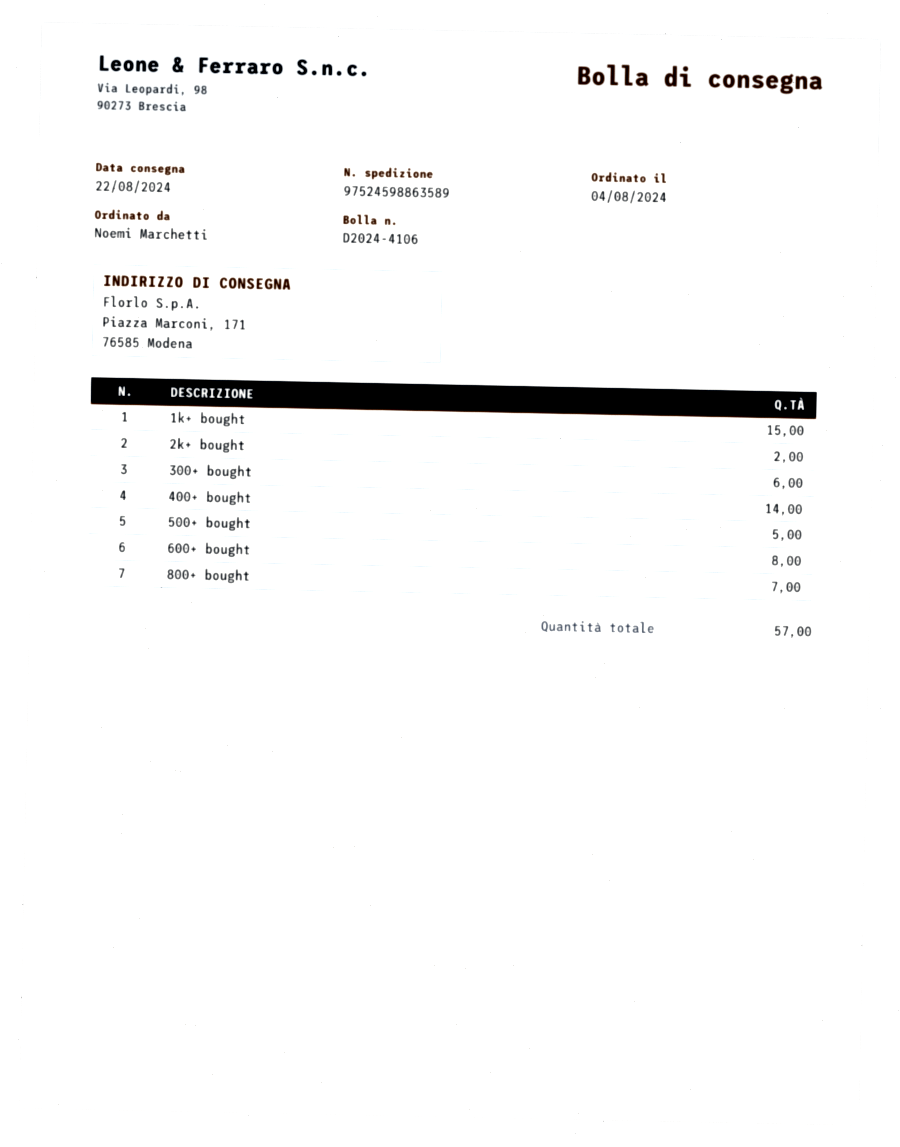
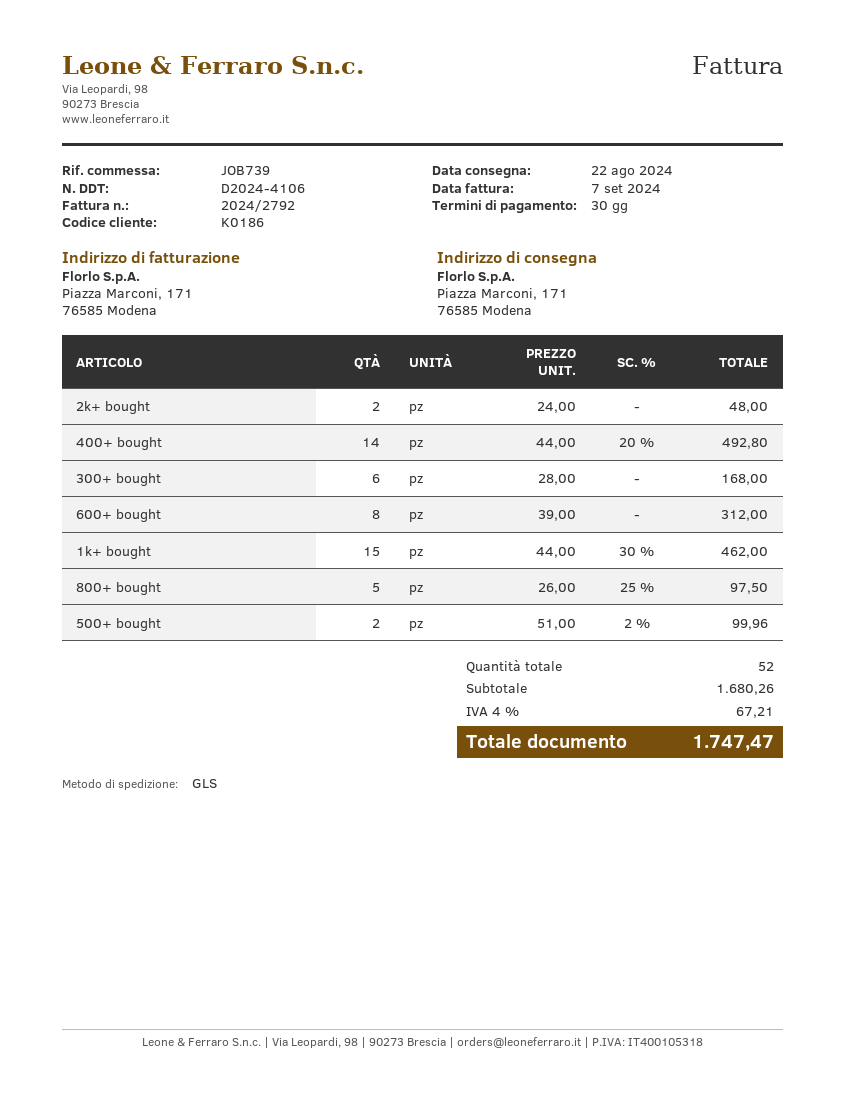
500+ bought: 5 -> 2
800+ bought: 7 -> 5
total quantity: 57 -> 52

